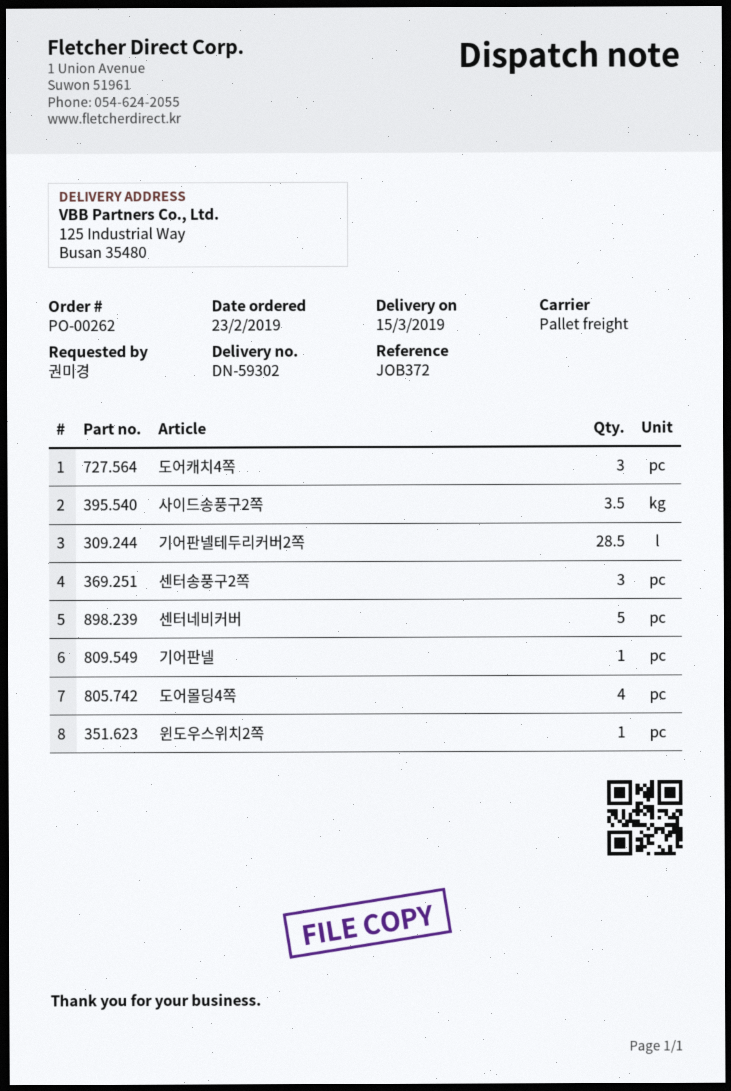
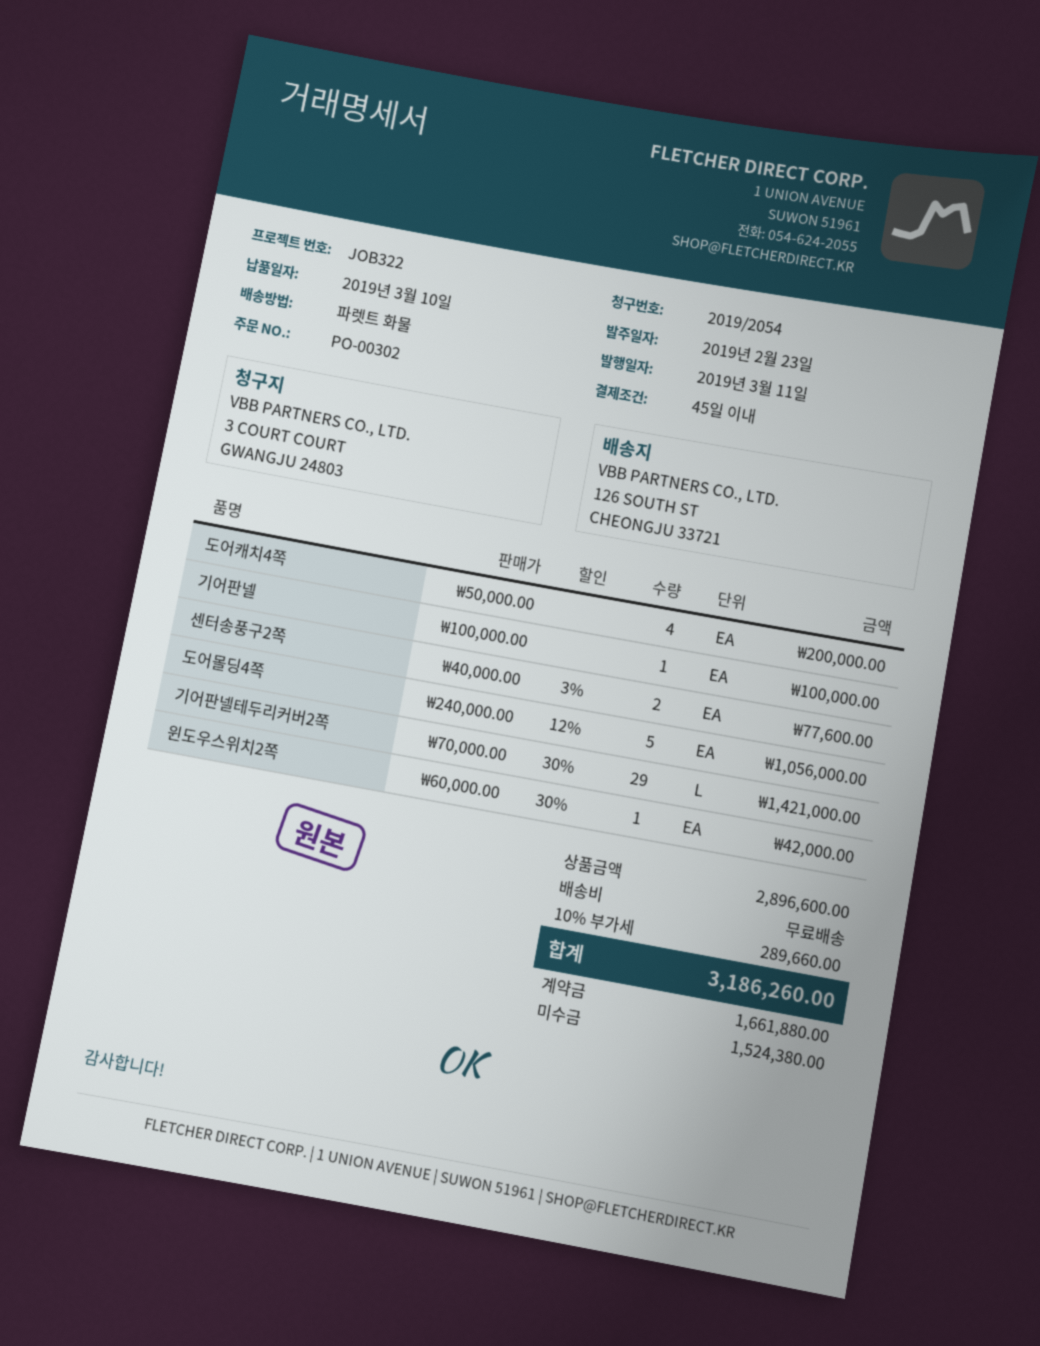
order number: PO-00262 -> PO-00302
delivery date: 2019-03-15 -> 2019-03-10
reference: JOB372 -> JOB322
ship to: 125 Industrial Way, Busan 35480 -> 126 SOUTH ST, CHEONGJU 33721
도어캐치4쪽: 3 -> 4
사이드송풍구2쪽: 3.5 -> none
기어판넬테두리커버2쪽: 28.5 -> 29
센터송풍구2쪽: 3 -> 2
센터네비커버: 5 -> none
도어몰딩4쪽: 4 -> 5

